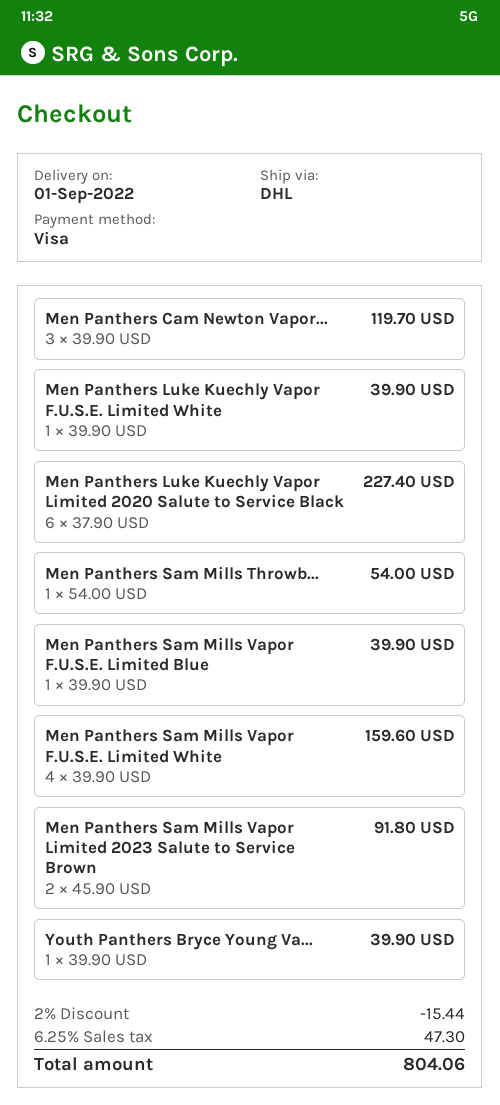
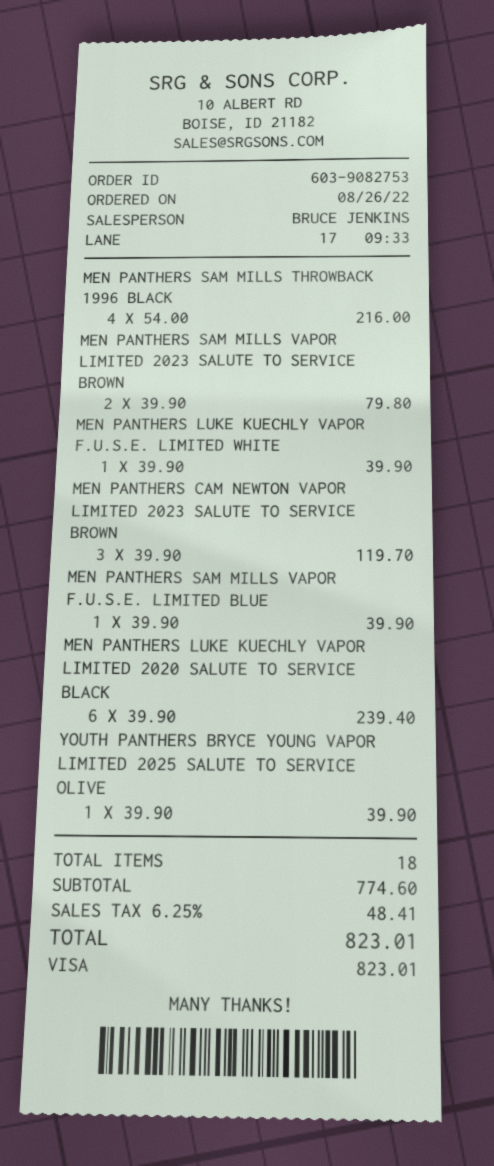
Men Panthers Luke Kuechly Vapor Limited 2020 Salute to Service Black: 6 x 37.90 = 227.40 -> 6 x 39.90 = 239.40
Men Panthers Sam Mills Throwb...: 1 x 54.00 = 54.00 -> 4 x 54.00 = 216.00
Men Panthers Sam Mills Vapor F.U.S.E. Limited White: 4 x 39.90 = 159.60 -> none
Men Panthers Sam Mills Vapor Limited 2023 Salute to Service Brown: 2 x 45.90 = 91.80 -> 2 x 39.90 = 79.80
discount: 2% = 15.44 -> none
tax: 6.25% = 47.30 -> 6.25% = 48.41
total: 804.06 -> 823.01

